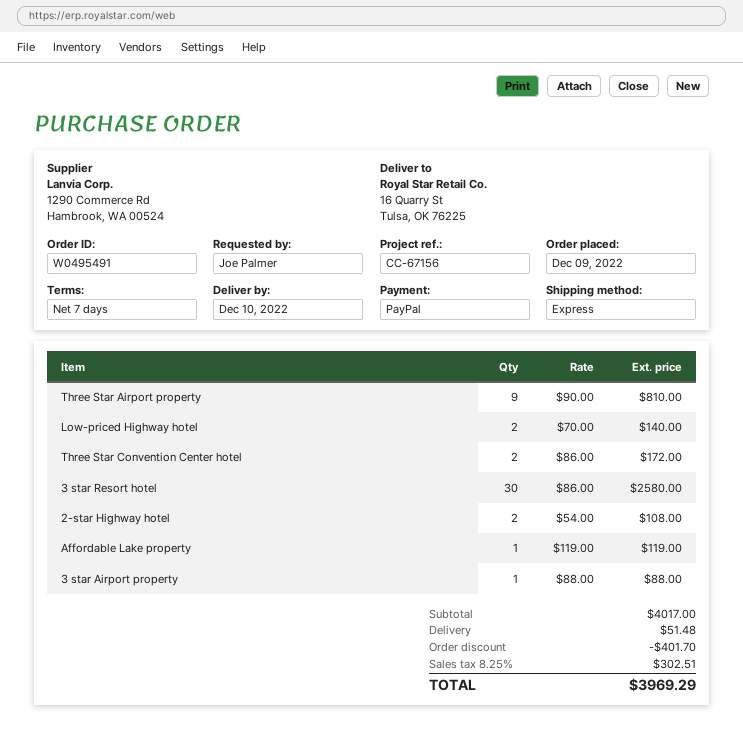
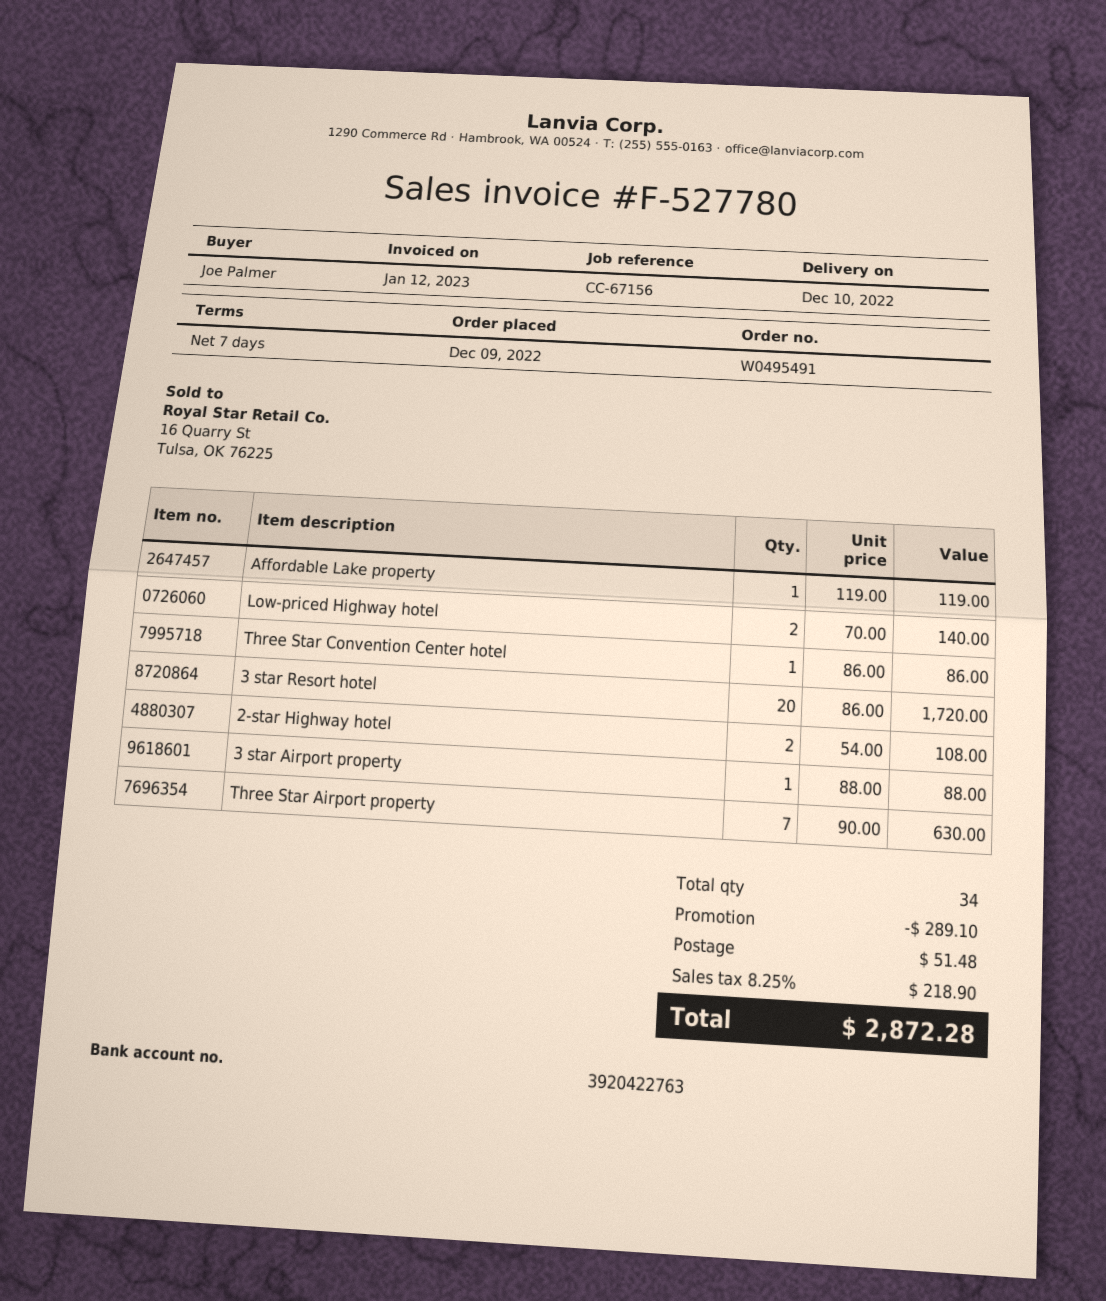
Three Star Airport property: 9 x 90.00 = 810.00 -> 7 x 90.00 = 630.00
Three Star Convention Center hotel: 2 x 86.00 = 172.00 -> 1 x 86.00 = 86.00
3 star Resort hotel: 30 x 86.00 = 2580.00 -> 20 x 86.00 = 1720.00
discount: 401.70 -> 289.10
tax: 8.25% = 302.51 -> 8.25% = 218.90
total: 3969.29 -> 2872.28

